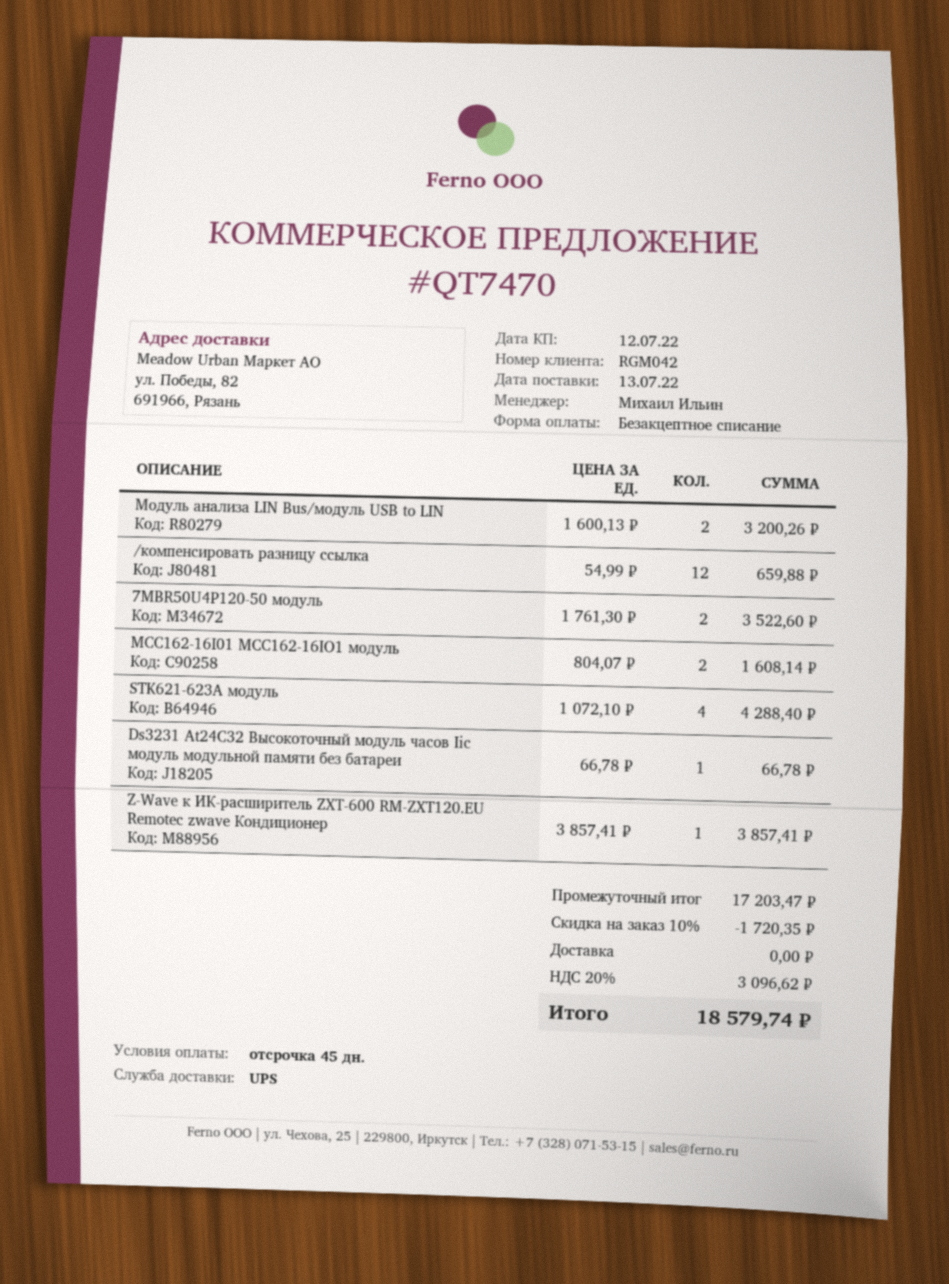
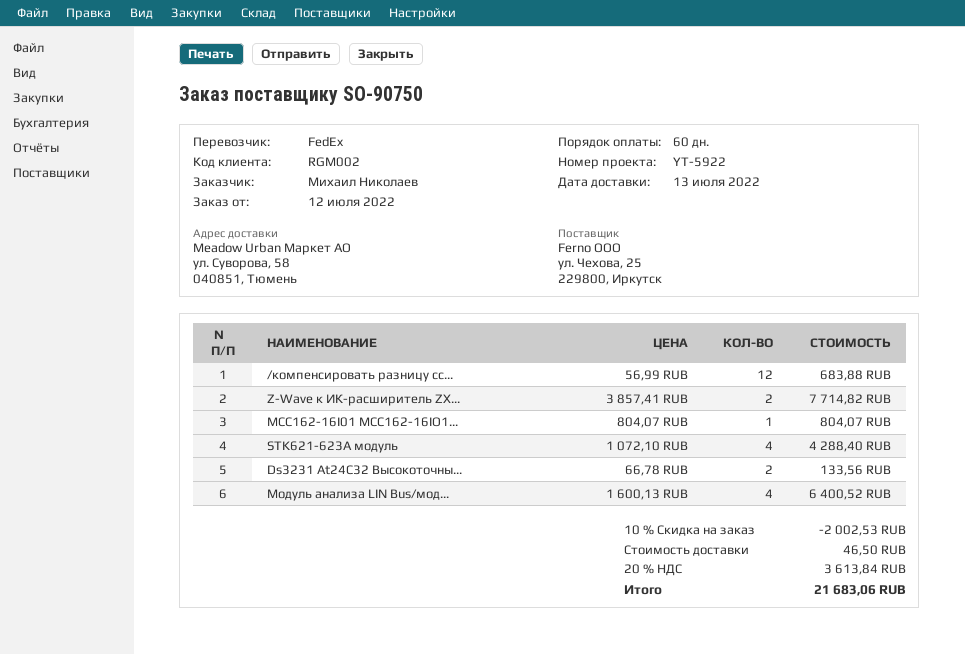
payment terms: 45 days -> 60 days
customer number: RGM042 -> RGM002
shipping method: UPS -> FedEx
ship to: ул. Победы, 82, 691966, Рязань -> ул. Суворова, 58, 040851, Тюмень
Модуль анализа LIN Bus/модуль USB to LIN: 2 x 1600.13 = 3200.26 -> 4 x 1600.13 = 6400.52
/компенсировать разницу ссылка: 12 x 54.99 = 659.88 -> 12 x 56.99 = 683.88
7MBR50U4P120-50 модуль: 2 x 1761.30 = 3522.60 -> none
MCC162-16I01 MCC162-16IO1 модуль: 2 x 804.07 = 1608.14 -> 1 x 804.07 = 804.07
Ds3231 At24C32 Высокоточный модуль часов Iic модуль модульной памяти без батареи: 1 x 66.78 = 66.78 -> 2 x 66.78 = 133.56
Z-Wave к ИК-расширитель ZXT-600 RM-ZXT120.EU Remotec zwave Кондиционер: 1 x 3857.41 = 3857.41 -> 2 x 3857.41 = 7714.82
discount: 10% = 1720.35 -> 10% = 2002.53
shipping: 0.00 -> 46.50
tax: 20% = 3096.62 -> 20% = 3613.84
total: 18579.74 -> 21683.06

